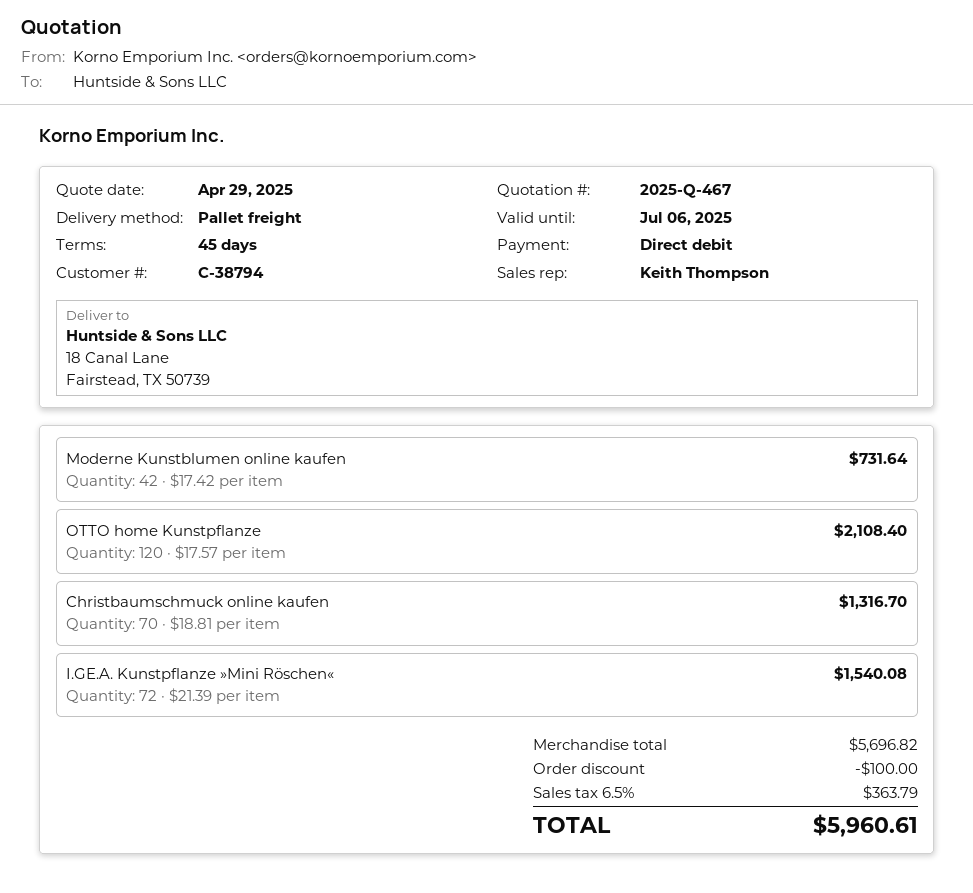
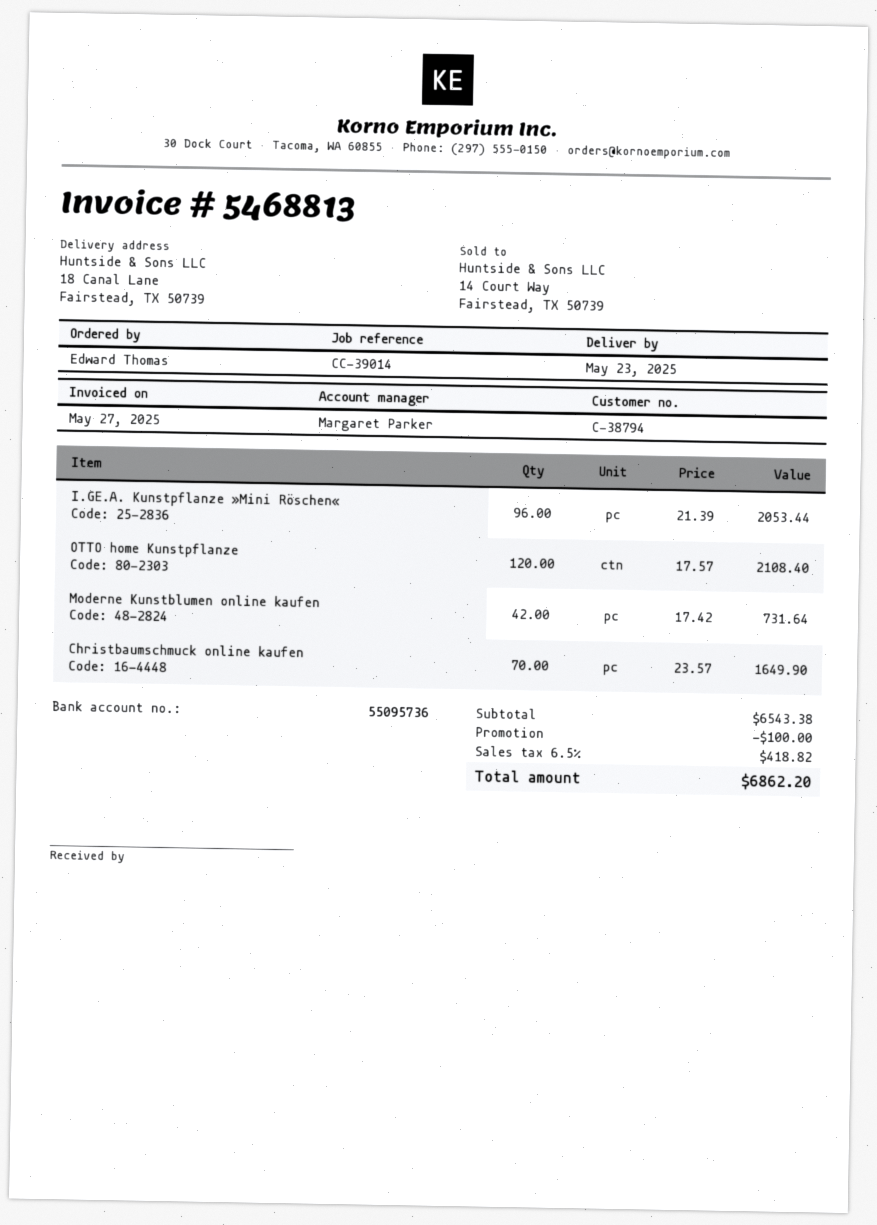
sales rep: Keith Thompson -> Margaret Parker
Christbaumschmuck online kaufen: 70 x 18.81 = 1316.70 -> 70 x 23.57 = 1649.90
I.GE.A. Kunstpflanze »Mini Röschen«: 72 x 21.39 = 1540.08 -> 96 x 21.39 = 2053.44
subtotal: 5696.82 -> 6543.38
tax: 6.5% = 363.79 -> 6.5% = 418.82
total: 5960.61 -> 6862.20

